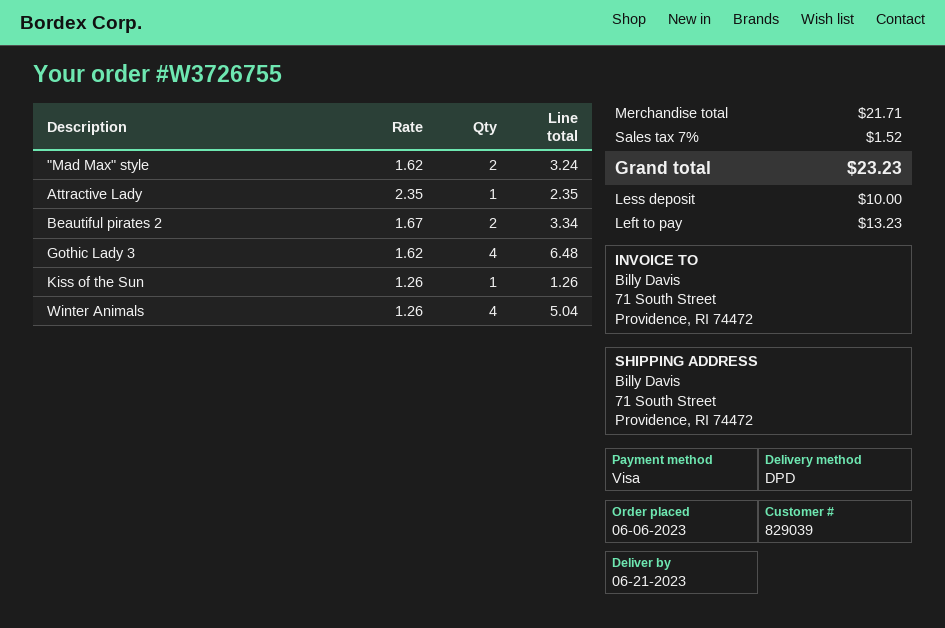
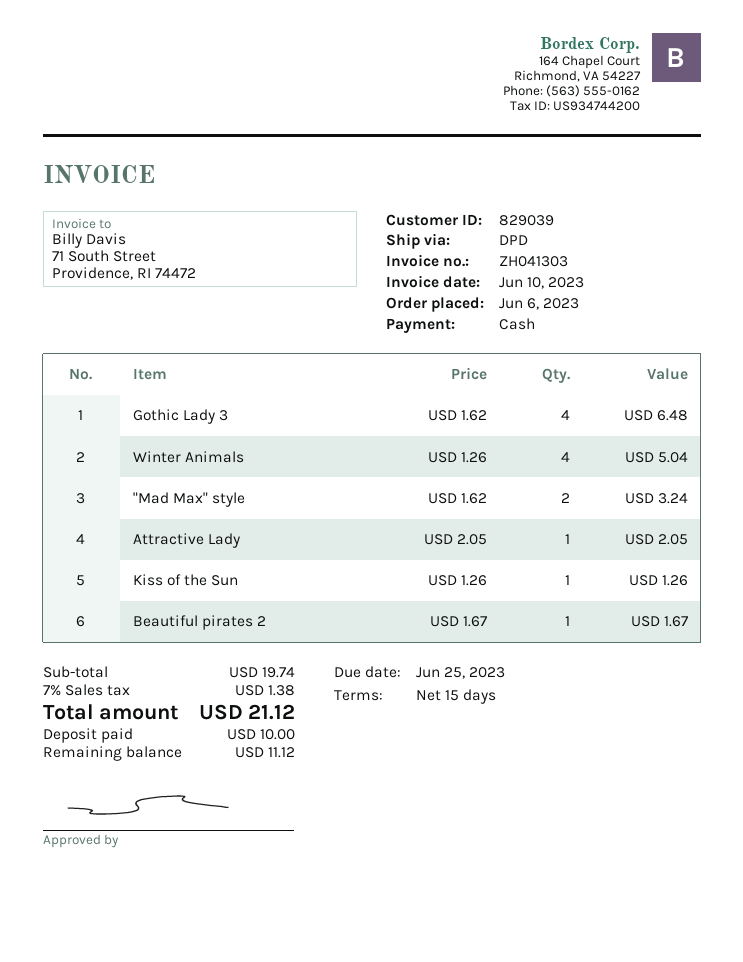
payment method: Visa -> cash
Attractive Lady: 1 x 2.35 = 2.35 -> 1 x 2.05 = 2.05
Beautiful pirates 2: 2 x 1.67 = 3.34 -> 1 x 1.67 = 1.67
subtotal: 21.71 -> 19.74
tax: 7% = 1.52 -> 7% = 1.38
total: 23.23 -> 21.12
balance: 13.23 -> 11.12

